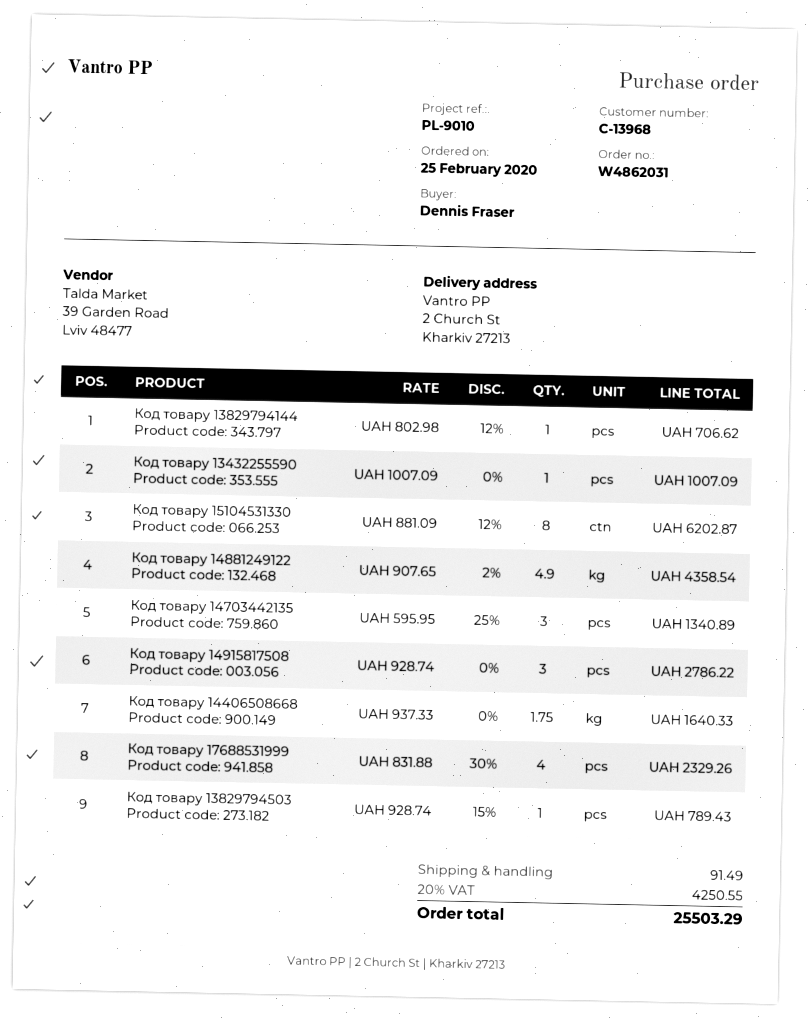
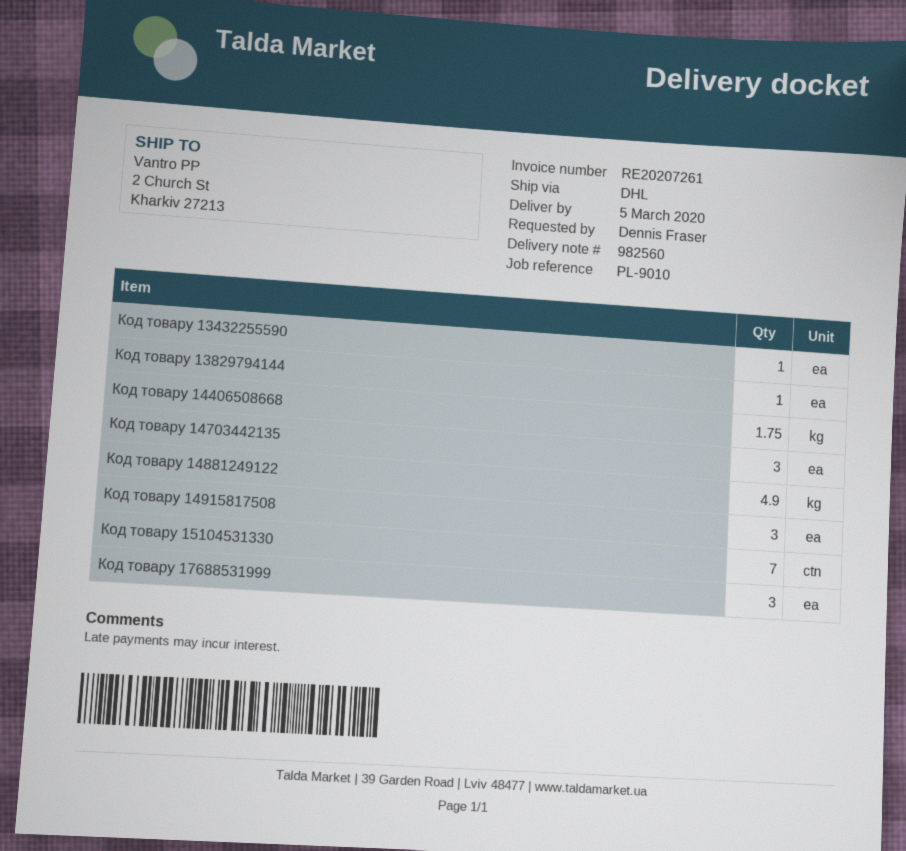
Код товару 15104531330: 8 -> 7
Код товару 17688531999: 4 -> 3
Код товару 13829794503: 1 -> none

